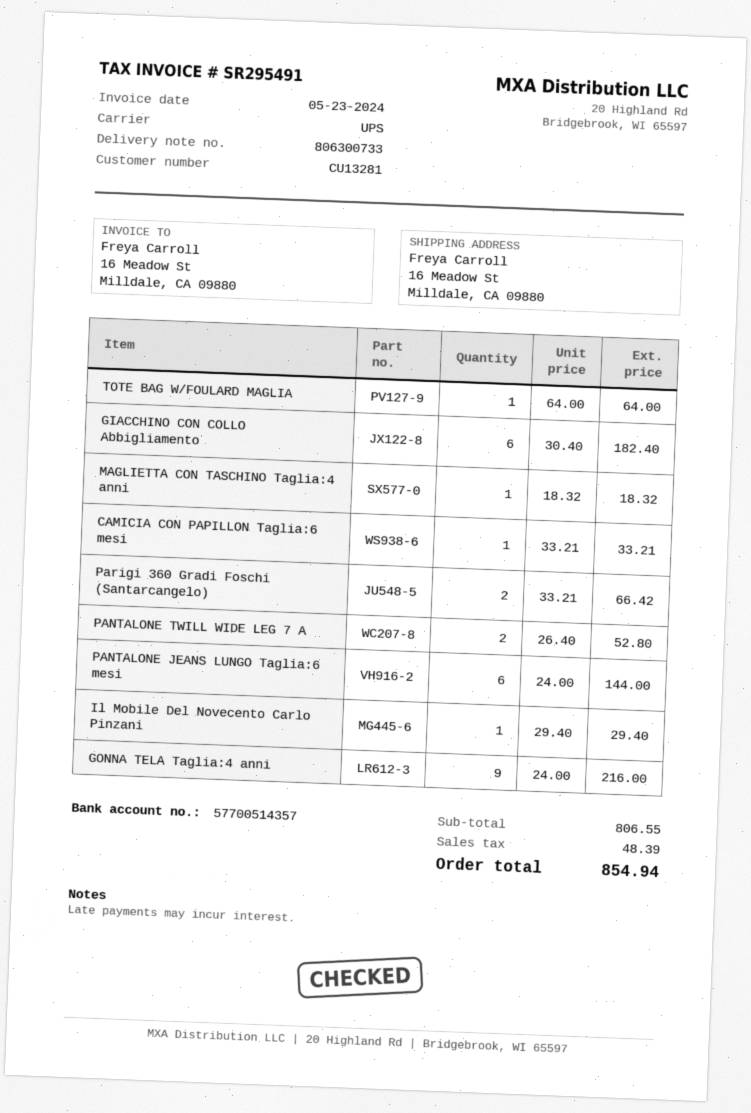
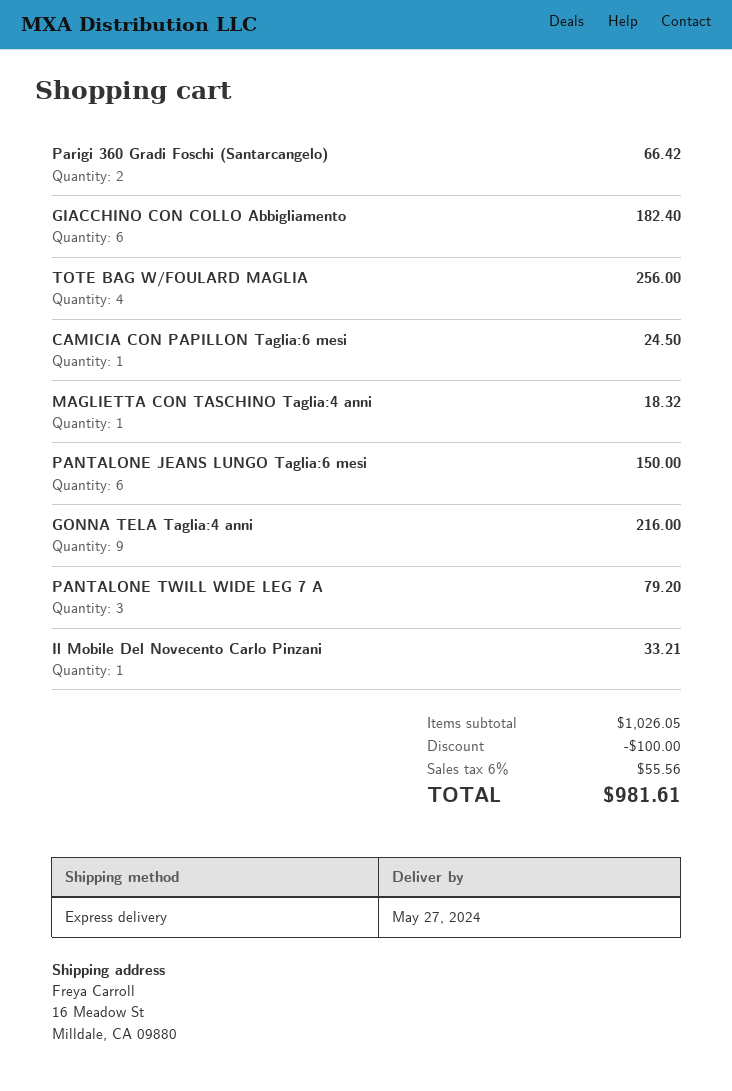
shipping method: UPS -> express
TOTE BAG W/FOULARD MAGLIA: 1 for 64.00 -> 4 for 256.00
CAMICIA CON PAPILLON Taglia:6 mesi: 1 for 33.21 -> 1 for 24.50
PANTALONE TWILL WIDE LEG 7 A: 2 for 52.80 -> 3 for 79.20
PANTALONE JEANS LUNGO Taglia:6 mesi: 6 for 144.00 -> 6 for 150.00
Il Mobile Del Novecento Carlo Pinzani: 1 for 29.40 -> 1 for 33.21
subtotal: 806.55 -> 1026.05
discount: none -> 100.00
tax: 48.39 -> 55.56
total: 854.94 -> 981.61

